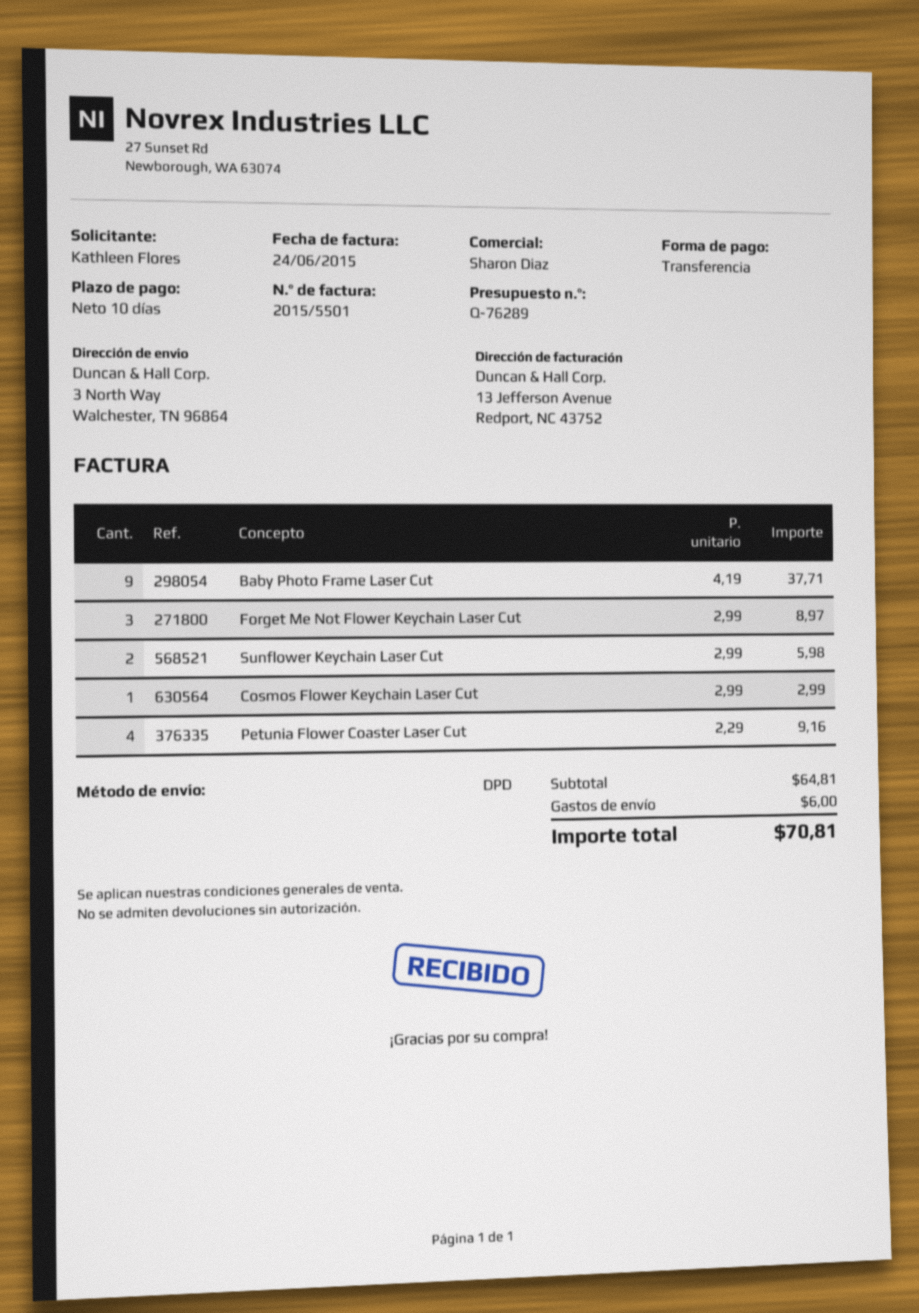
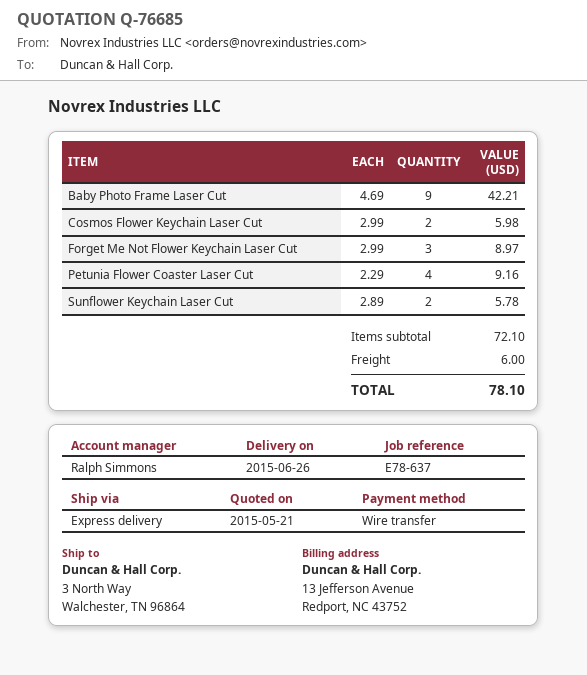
quote number: Q-76289 -> Q-76685
sales rep: Sharon Diaz -> Ralph Simmons
shipping method: DPD -> express
Baby Photo Frame Laser Cut: 9 x 4.19 = 37.71 -> 9 x 4.69 = 42.21
Sunflower Keychain Laser Cut: 2 x 2.99 = 5.98 -> 2 x 2.89 = 5.78
Cosmos Flower Keychain Laser Cut: 1 x 2.99 = 2.99 -> 2 x 2.99 = 5.98
subtotal: 64.81 -> 72.10
total: 70.81 -> 78.10

